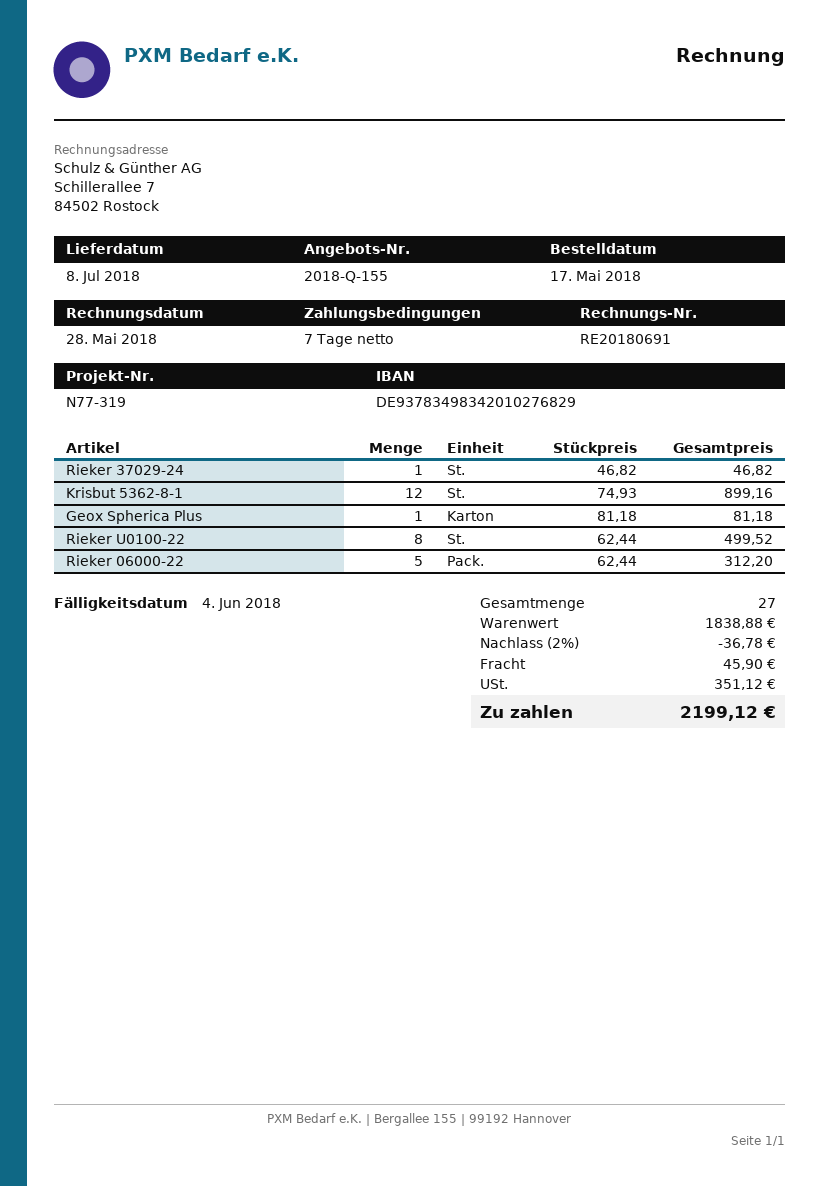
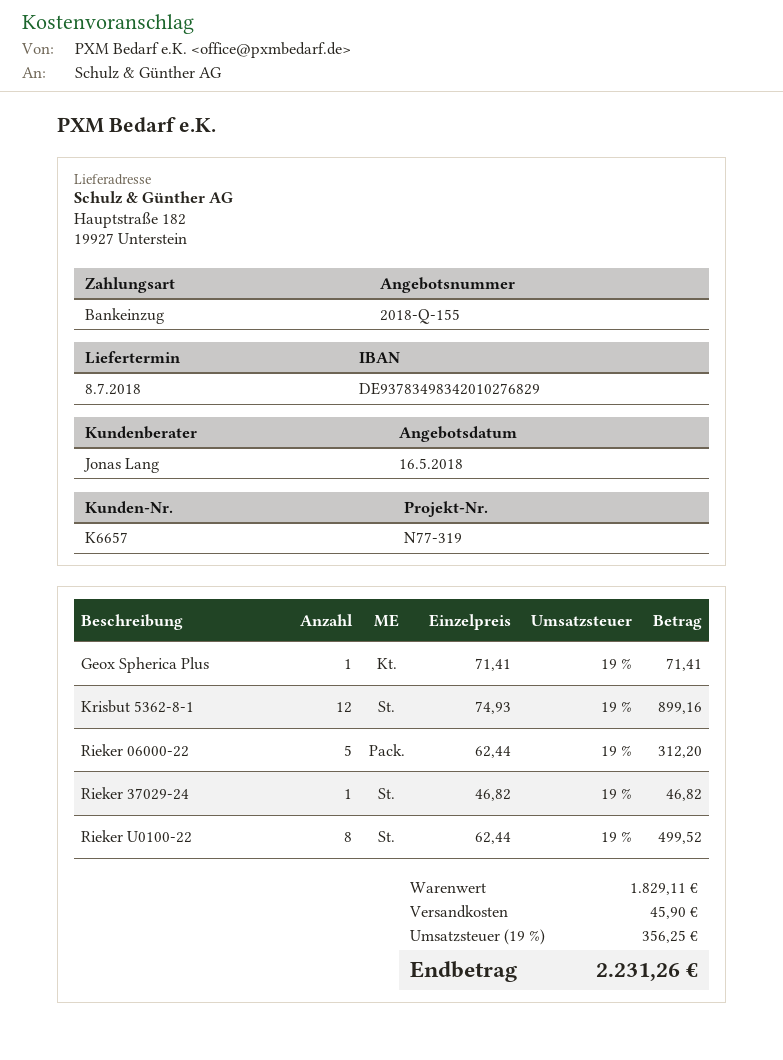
Geox Spherica Plus: 1 x 81.18 = 81.18 -> 1 x 71.41 = 71.41
subtotal: 1838.88 -> 1829.11
discount: 2% = 36.78 -> none
tax: 351.12 -> 356.25
total: 2199.12 -> 2231.26

